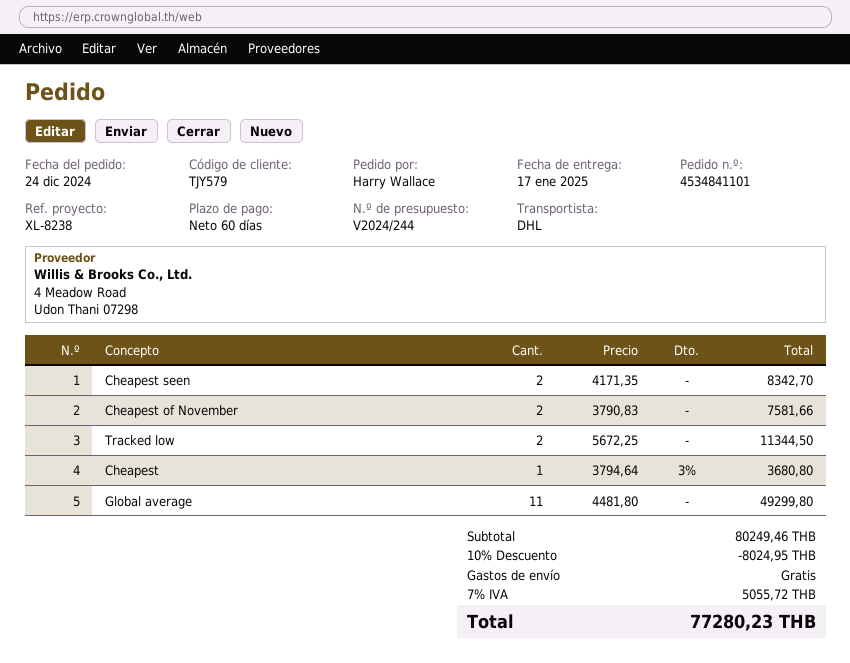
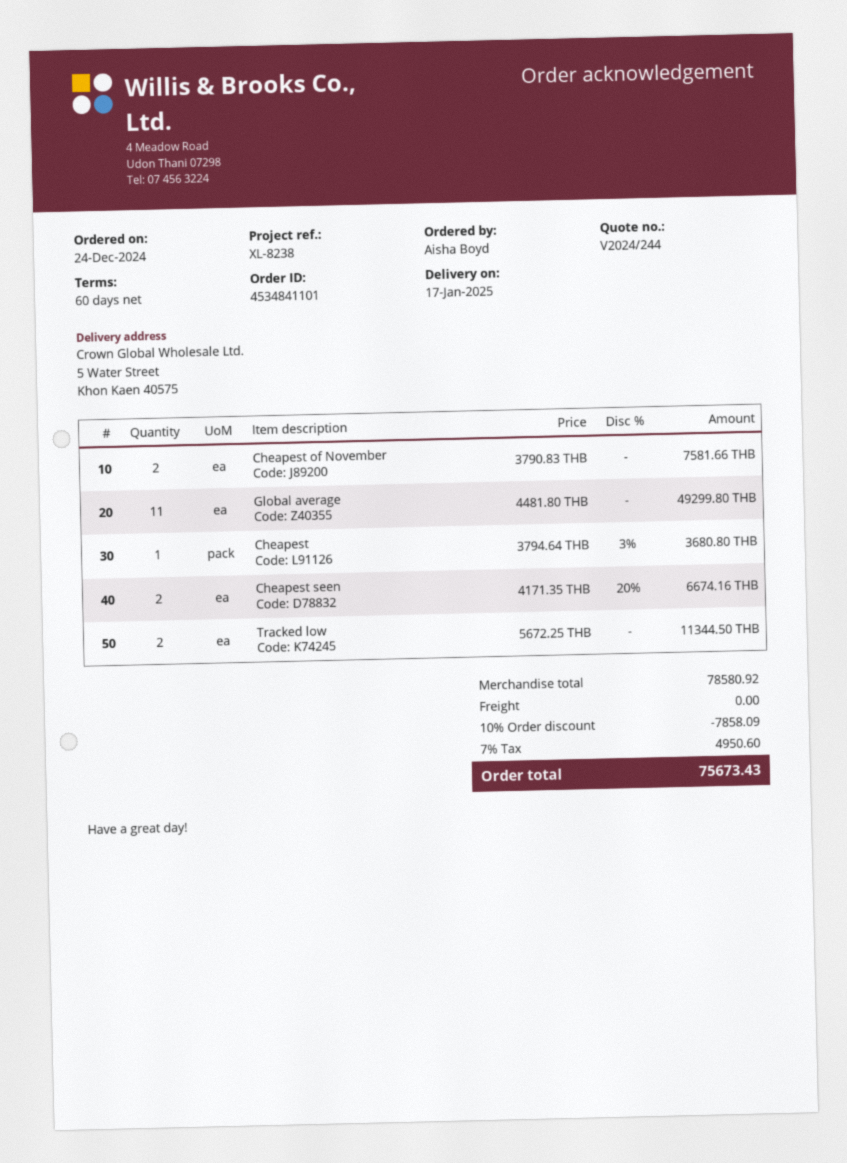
ordered by: Harry Wallace -> Aisha Boyd
Cheapest seen: 2 x 4171.35 = 8342.70 -> 2 x 4171.35 - 20% = 6674.16
subtotal: 80249.46 -> 78580.92
discount: 10% = 8024.95 -> 10% = 7858.09
tax: 7% = 5055.72 -> 7% = 4950.60
total: 77280.23 -> 75673.43

